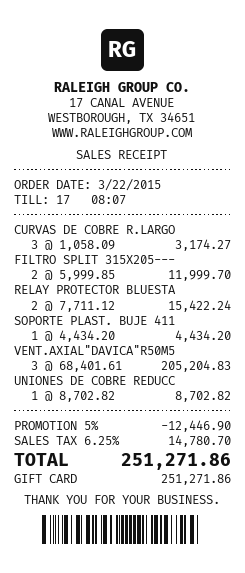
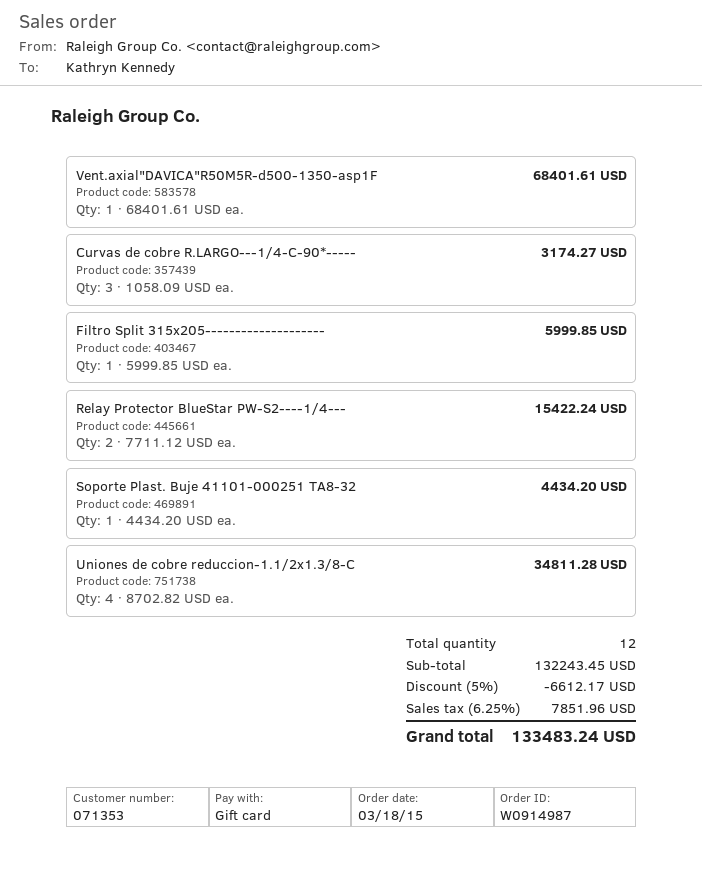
order date: 2015-03-22 -> 2015-03-18
FILTRO SPLIT 315X205---: 2 x 5999.85 = 11999.70 -> 1 x 5999.85 = 5999.85
VENT.AXIAL"DAVICA"R50M5: 3 x 68401.61 = 205204.83 -> 1 x 68401.61 = 68401.61
UNIONES DE COBRE REDUCC: 1 x 8702.82 = 8702.82 -> 4 x 8702.82 = 34811.28
discount: 5% = 12446.90 -> 5% = 6612.17
tax: 6.25% = 14780.70 -> 6.25% = 7851.96
total: 251271.86 -> 133483.24

